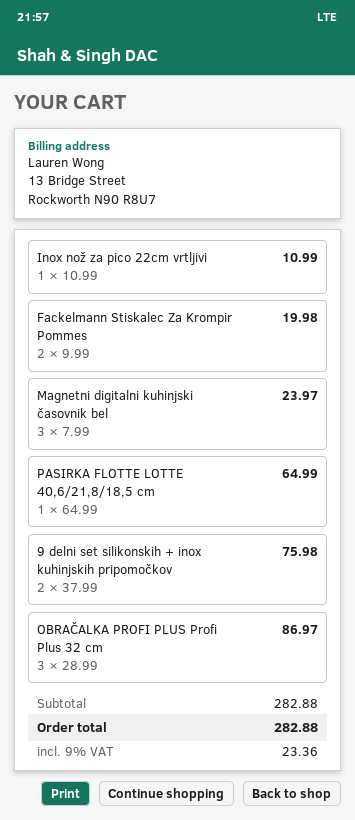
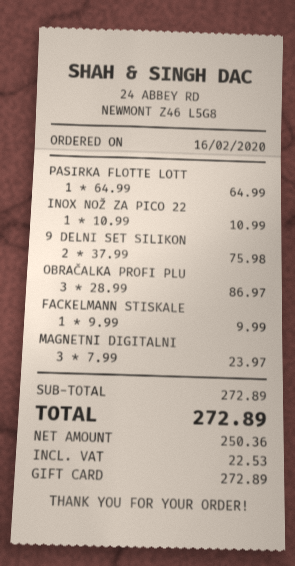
Fackelmann Stiskalec Za Krompir Pommes: 2 x 9.99 = 19.98 -> 1 x 9.99 = 9.99
subtotal: 282.88 -> 272.89
tax: 23.36 -> 22.53
total: 282.88 -> 272.89

